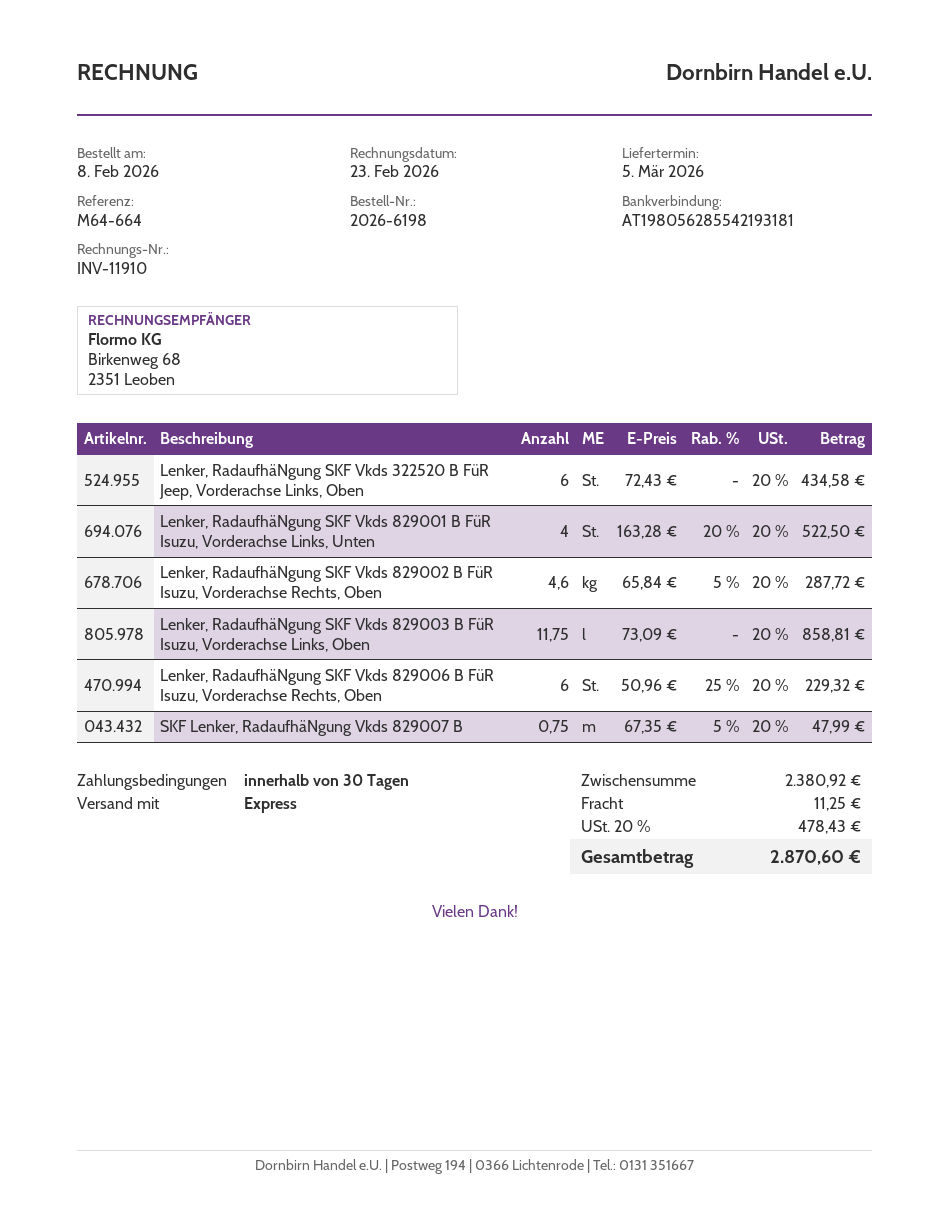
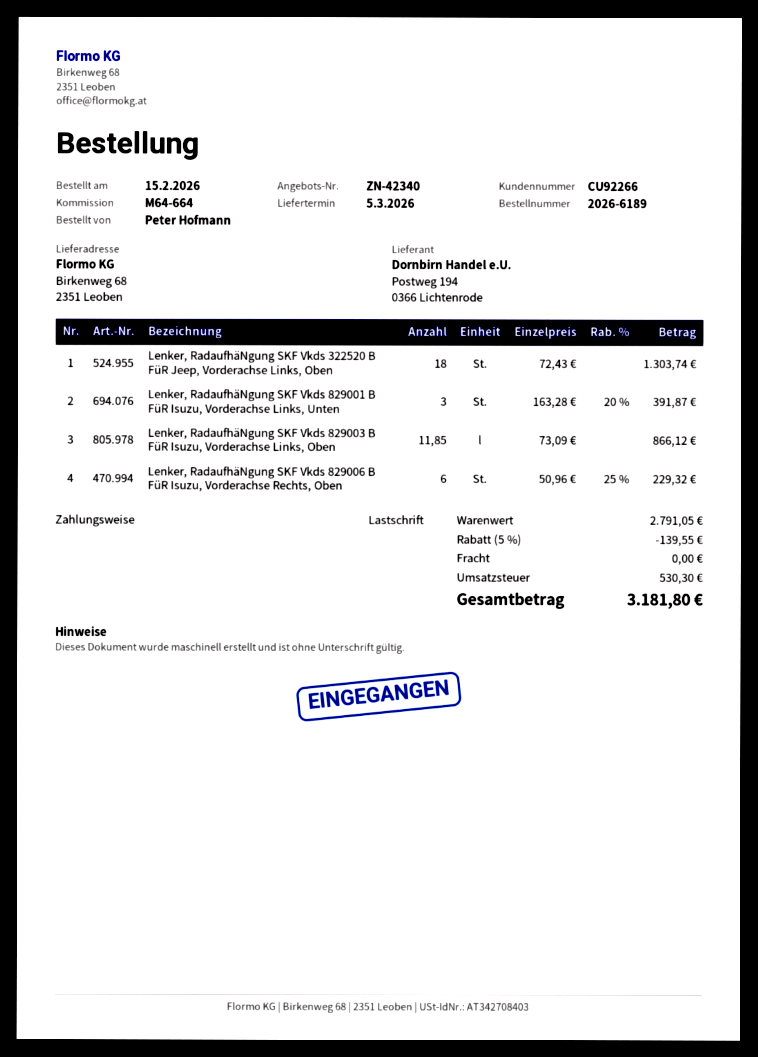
order number: 2026-6198 -> 2026-6189
order date: 2026-02-08 -> 2026-02-15
Lenker, RadaufhäNgung SKF Vkds 322520 B FüR Jeep, Vorderachse Links, Oben: 6 x 72.43 = 434.58 -> 18 x 72.43 = 1303.74
Lenker, RadaufhäNgung SKF Vkds 829001 B FüR Isuzu, Vorderachse Links, Unten: 4 x 163.28 - 20% = 522.50 -> 3 x 163.28 - 20% = 391.87
Lenker, RadaufhäNgung SKF Vkds 829002 B FüR Isuzu, Vorderachse Rechts, Oben: 4.6 x 65.84 - 5% = 287.72 -> none
Lenker, RadaufhäNgung SKF Vkds 829003 B FüR Isuzu, Vorderachse Links, Oben: 11.75 x 73.09 = 858.81 -> 11.85 x 73.09 = 866.12
SKF Lenker, RadaufhäNgung Vkds 829007 B: 0.75 x 67.35 - 5% = 47.99 -> none
subtotal: 2380.92 -> 2791.05
discount: none -> 5% = 139.55
shipping: 11.25 -> 0.00
tax: 478.43 -> 530.30
total: 2870.60 -> 3181.80

